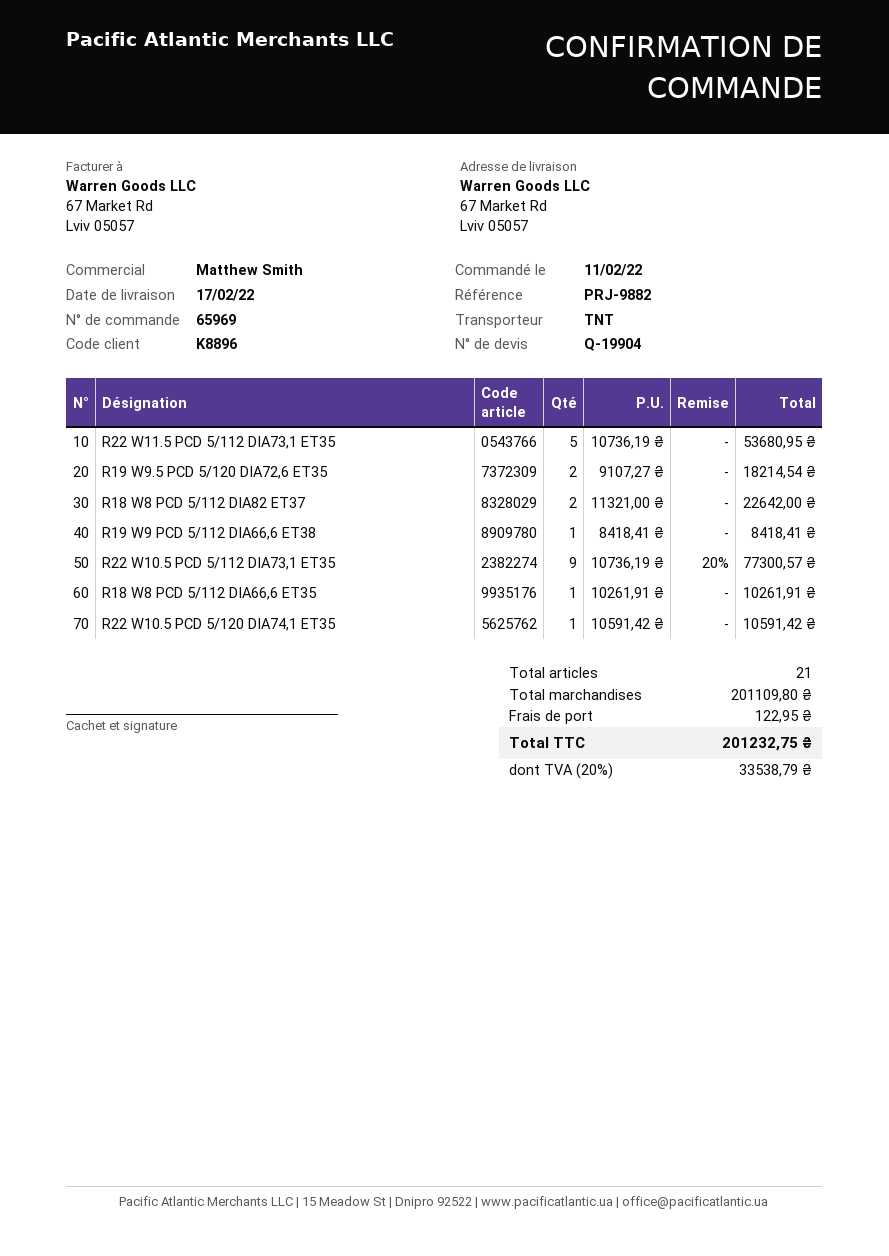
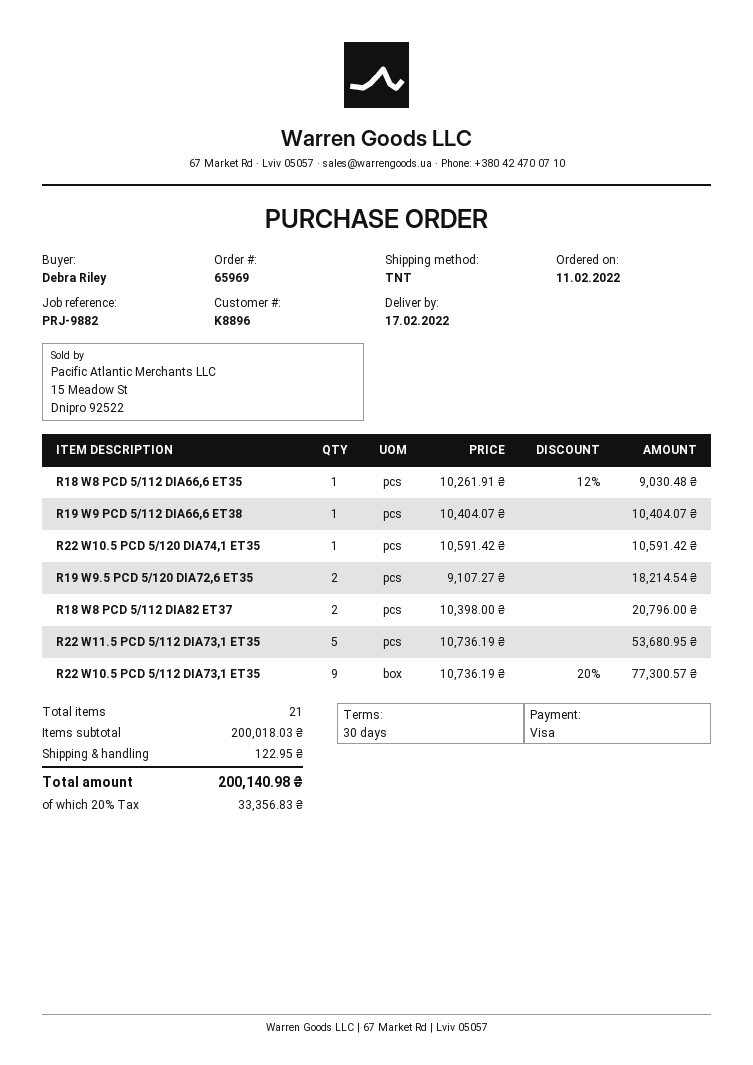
R18 W8 PCD 5/112 DIA82 ET37: 2 x 11321.00 = 22642.00 -> 2 x 10398.00 = 20796.00
R19 W9 PCD 5/112 DIA66,6 ET38: 1 x 8418.41 = 8418.41 -> 1 x 10404.07 = 10404.07
R18 W8 PCD 5/112 DIA66,6 ET35: 1 x 10261.91 = 10261.91 -> 1 x 10261.91 - 12% = 9030.48
subtotal: 201109.80 -> 200018.03
tax: 20% = 33538.79 -> 20% = 33356.83
total: 201232.75 -> 200140.98

